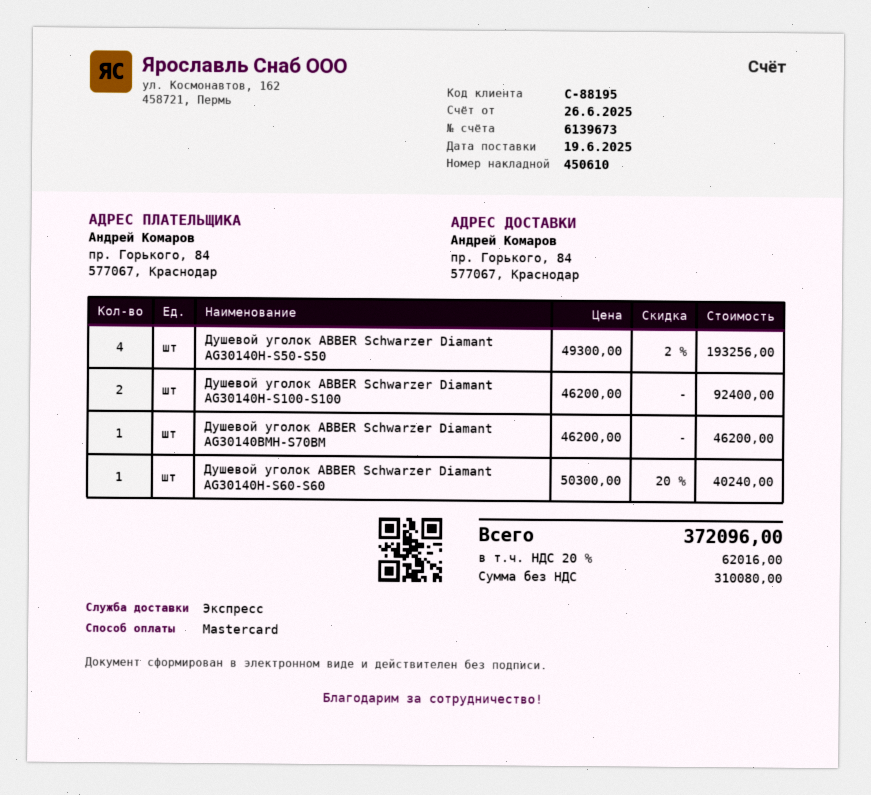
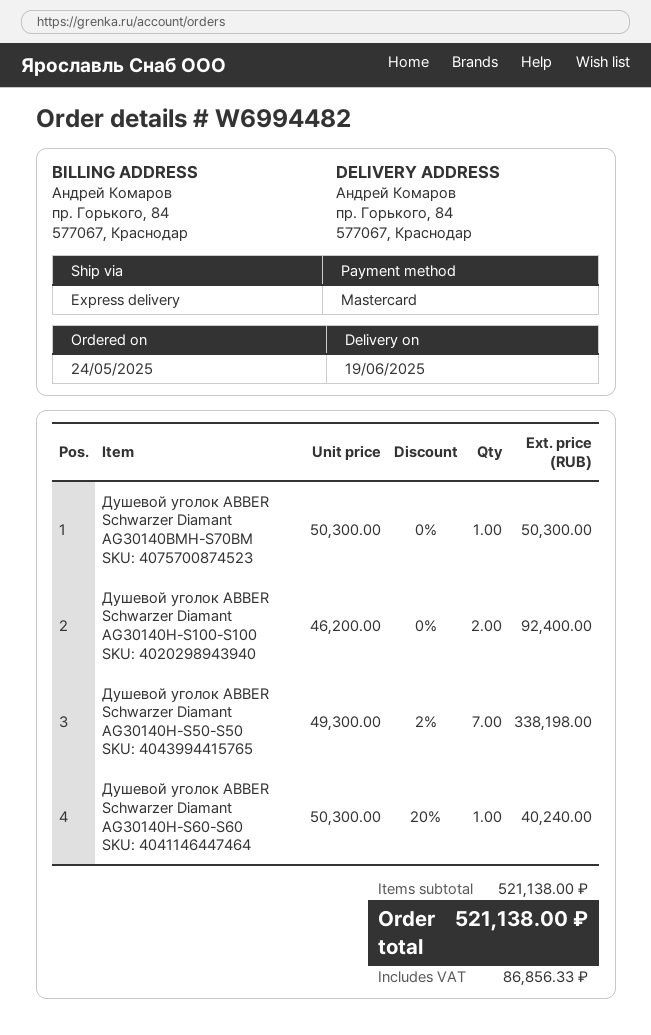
Душевой уголок ABBER Schwarzer Diamant AG30140H-S50-S50: 4 x 49300.00 - 2% = 193256.00 -> 7 x 49300.00 - 2% = 338198.00
Душевой уголок ABBER Schwarzer Diamant AG30140BMH-S70BM: 1 x 46200.00 = 46200.00 -> 1 x 50300.00 = 50300.00
tax: 62016.00 -> 86856.33
total: 372096.00 -> 521138.00

